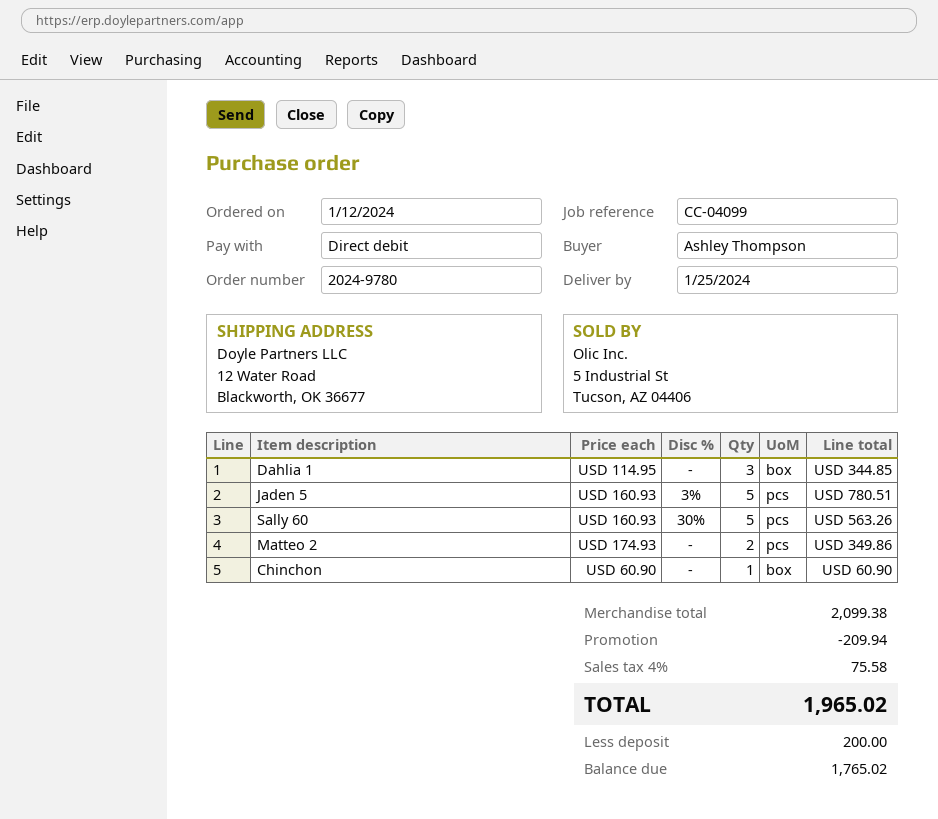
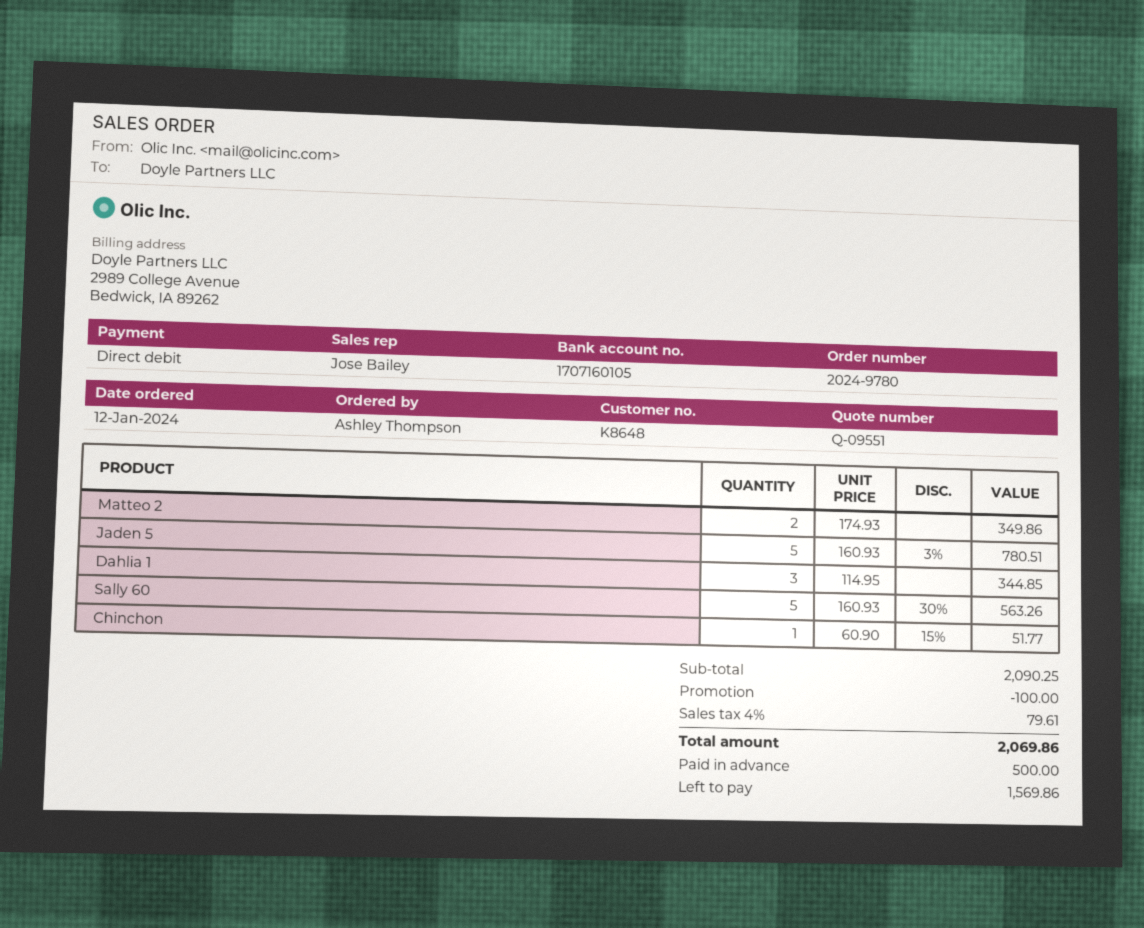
Chinchon: 1 x 60.90 = 60.90 -> 1 x 60.90 - 15% = 51.77
subtotal: 2099.38 -> 2090.25
discount: 209.94 -> 100.00
tax: 4% = 75.58 -> 4% = 79.61
total: 1965.02 -> 2069.86
deposit: 200.00 -> 500.00
balance: 1765.02 -> 1569.86

